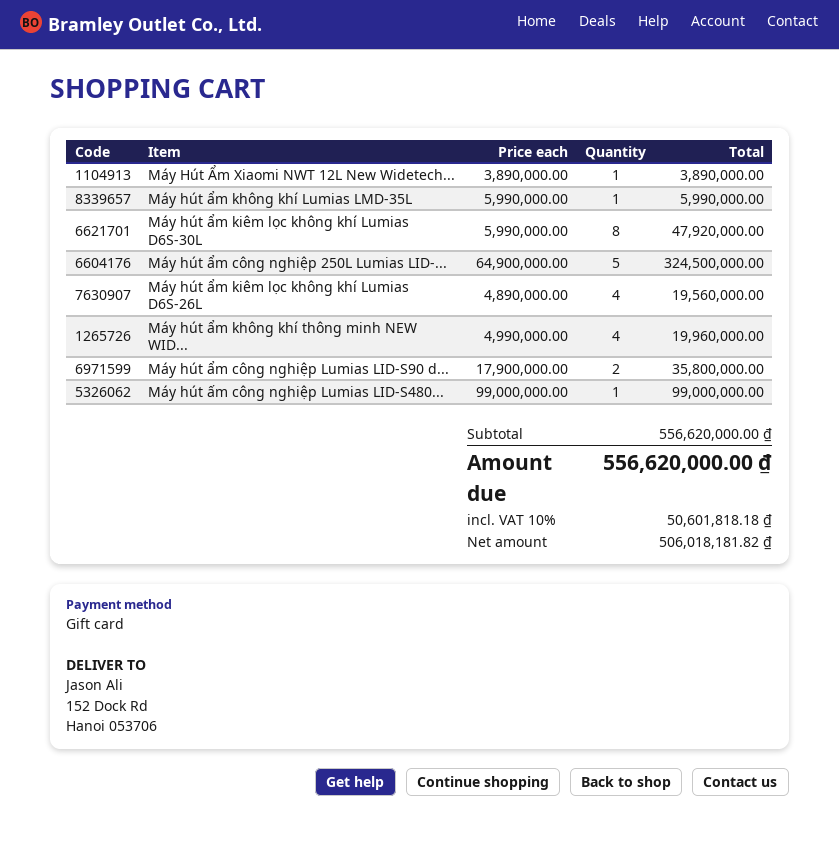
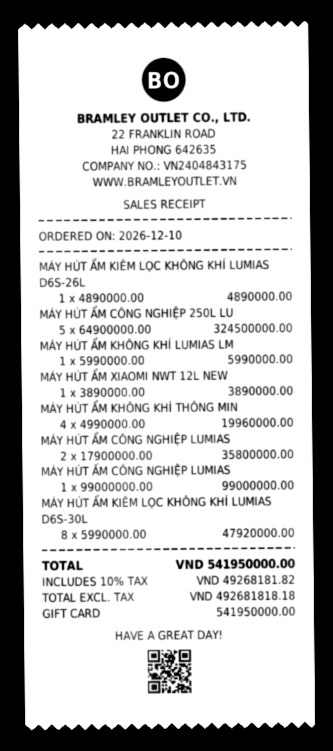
Máy hút ẩm kiêm lọc không khí Lumias D6S-26L: 4 x 4890000.00 = 19560000.00 -> 1 x 4890000.00 = 4890000.00
net: 506018181.82 -> 492681818.18
tax: 10% = 50601818.18 -> 10% = 49268181.82
total: 556620000.00 -> 541950000.00

